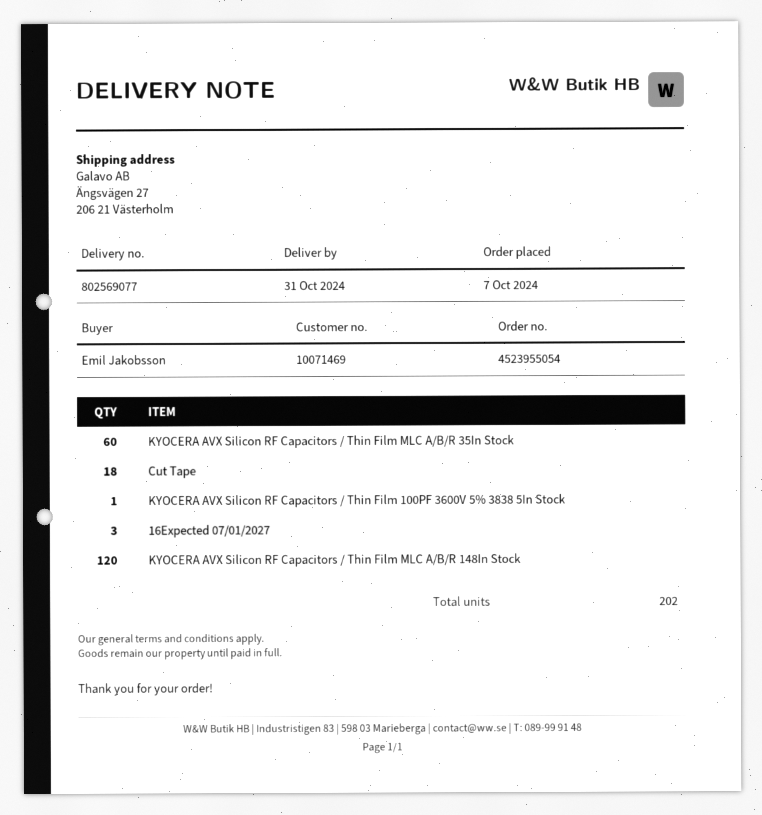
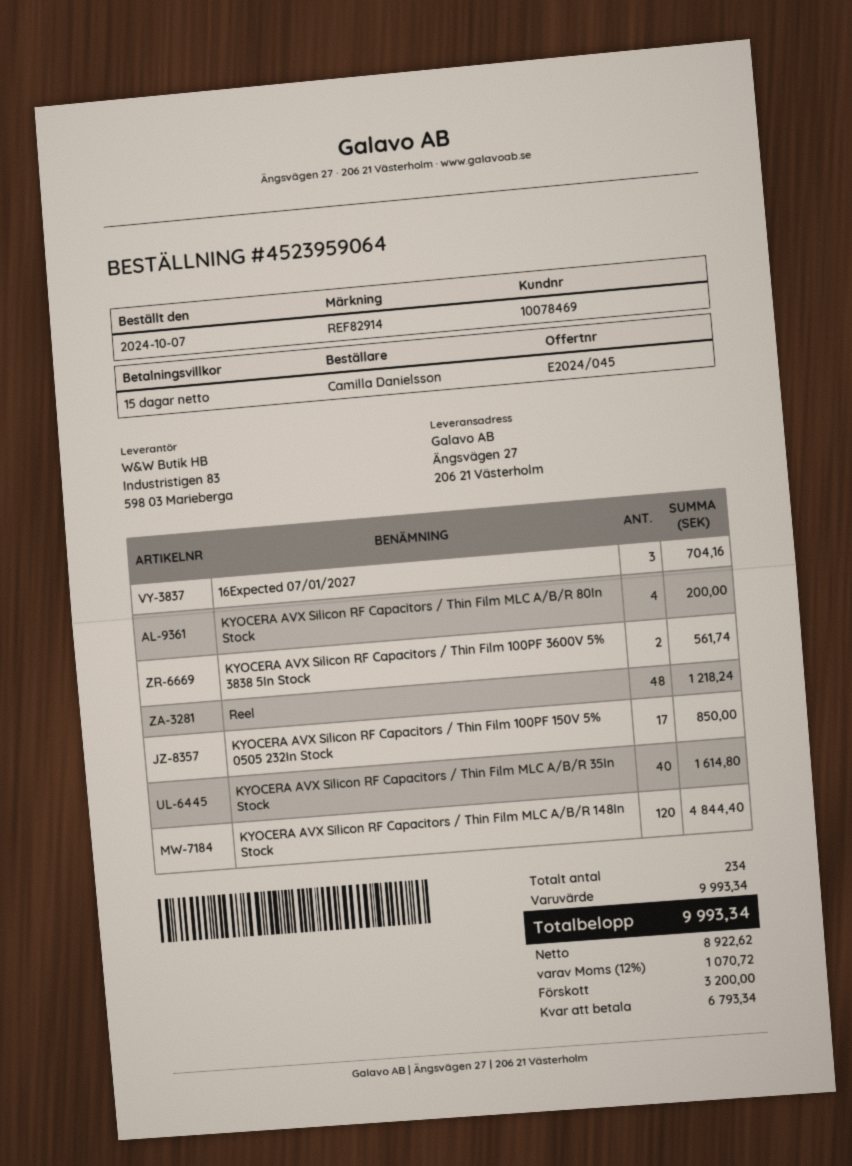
order number: 4523955054 -> 4523959064
customer number: 10071469 -> 10078469
ordered by: Emil Jakobsson -> Camilla Danielsson
KYOCERA AVX Silicon RF Capacitors / Thin Film MLC A/B/R 35In Stock: 60 -> 40
Cut Tape: 18 -> none
KYOCERA AVX Silicon RF Capacitors / Thin Film 100PF 3600V 5% 3838 5In Stock: 1 -> 2
KYOCERA AVX Silicon RF Capacitors / Thin Film MLC A/B/R 80In Stock: none -> 4
Reel: none -> 48
KYOCERA AVX Silicon RF Capacitors / Thin Film 100PF 150V 5% 0505 232In Stock: none -> 17
total quantity: 202 -> 234

